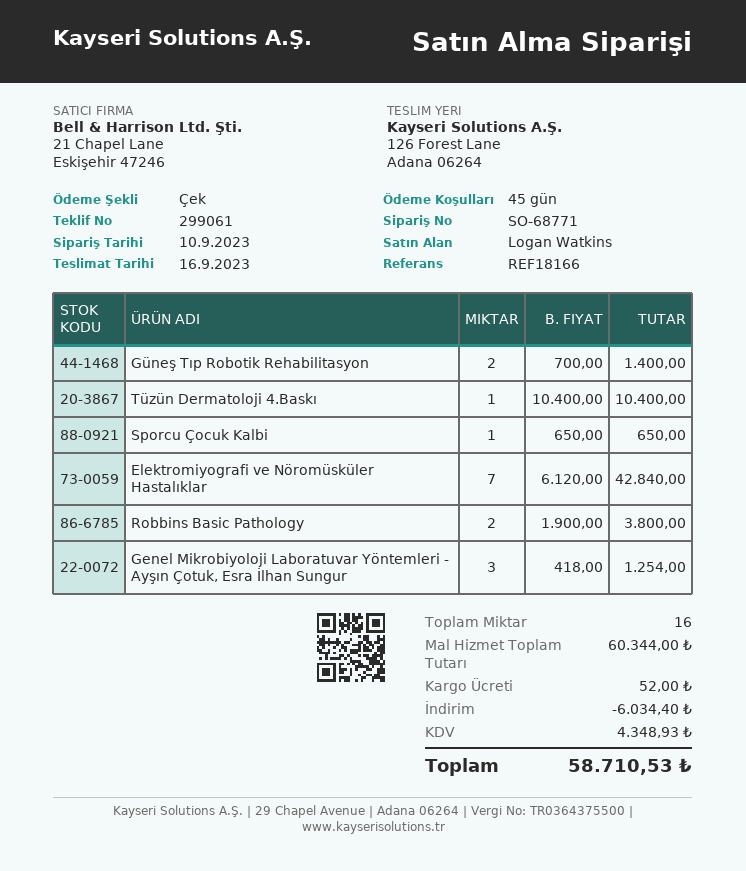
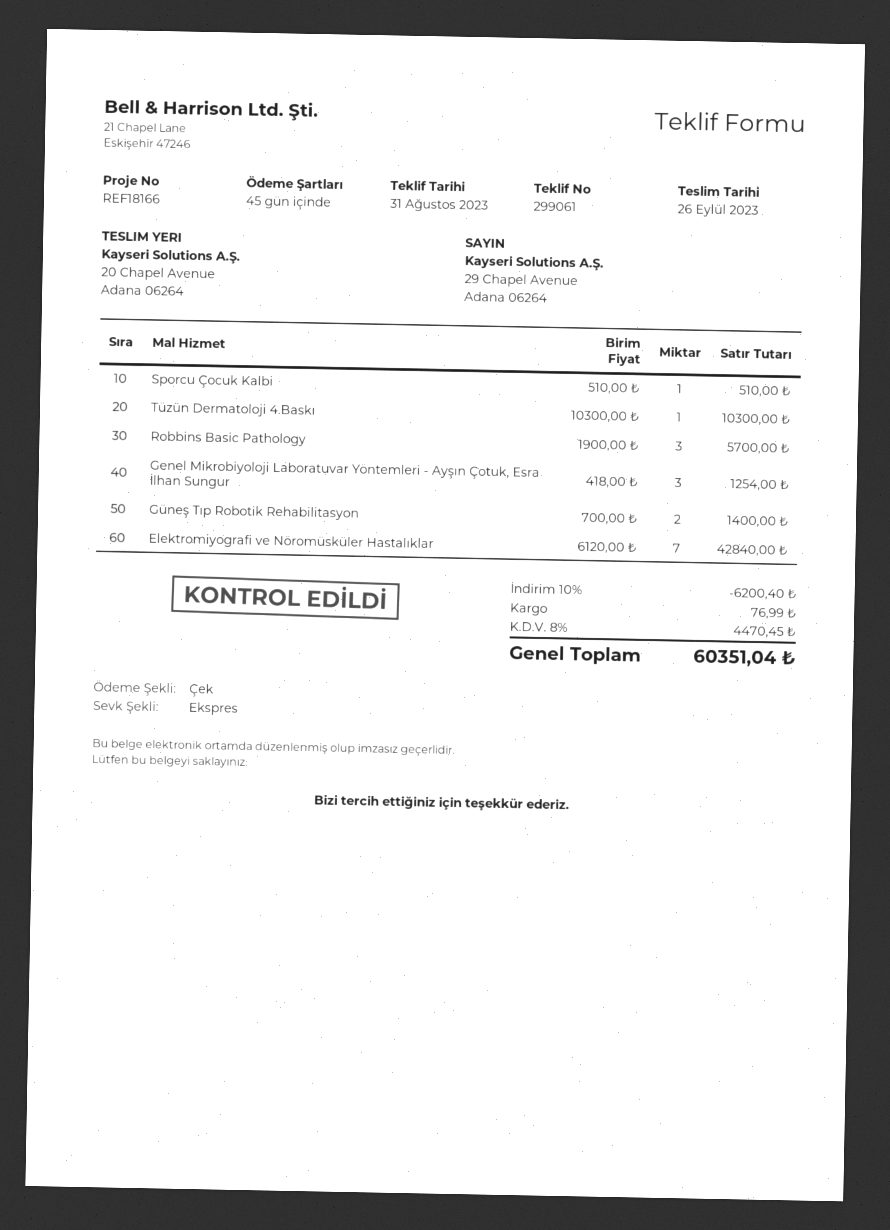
delivery date: 2023-09-16 -> 2023-09-26
ship to: 126 Forest Lane, Adana 06264 -> 20 Chapel Avenue, Adana 06264
Tüzün Dermatoloji 4.Baskı: 1 x 10400.00 = 10400.00 -> 1 x 10300.00 = 10300.00
Sporcu Çocuk Kalbi: 1 x 650.00 = 650.00 -> 1 x 510.00 = 510.00
Robbins Basic Pathology: 2 x 1900.00 = 3800.00 -> 3 x 1900.00 = 5700.00
discount: 6034.40 -> 6200.40
shipping: 52.00 -> 76.99
tax: 4348.93 -> 4470.45
total: 58710.53 -> 60351.04

